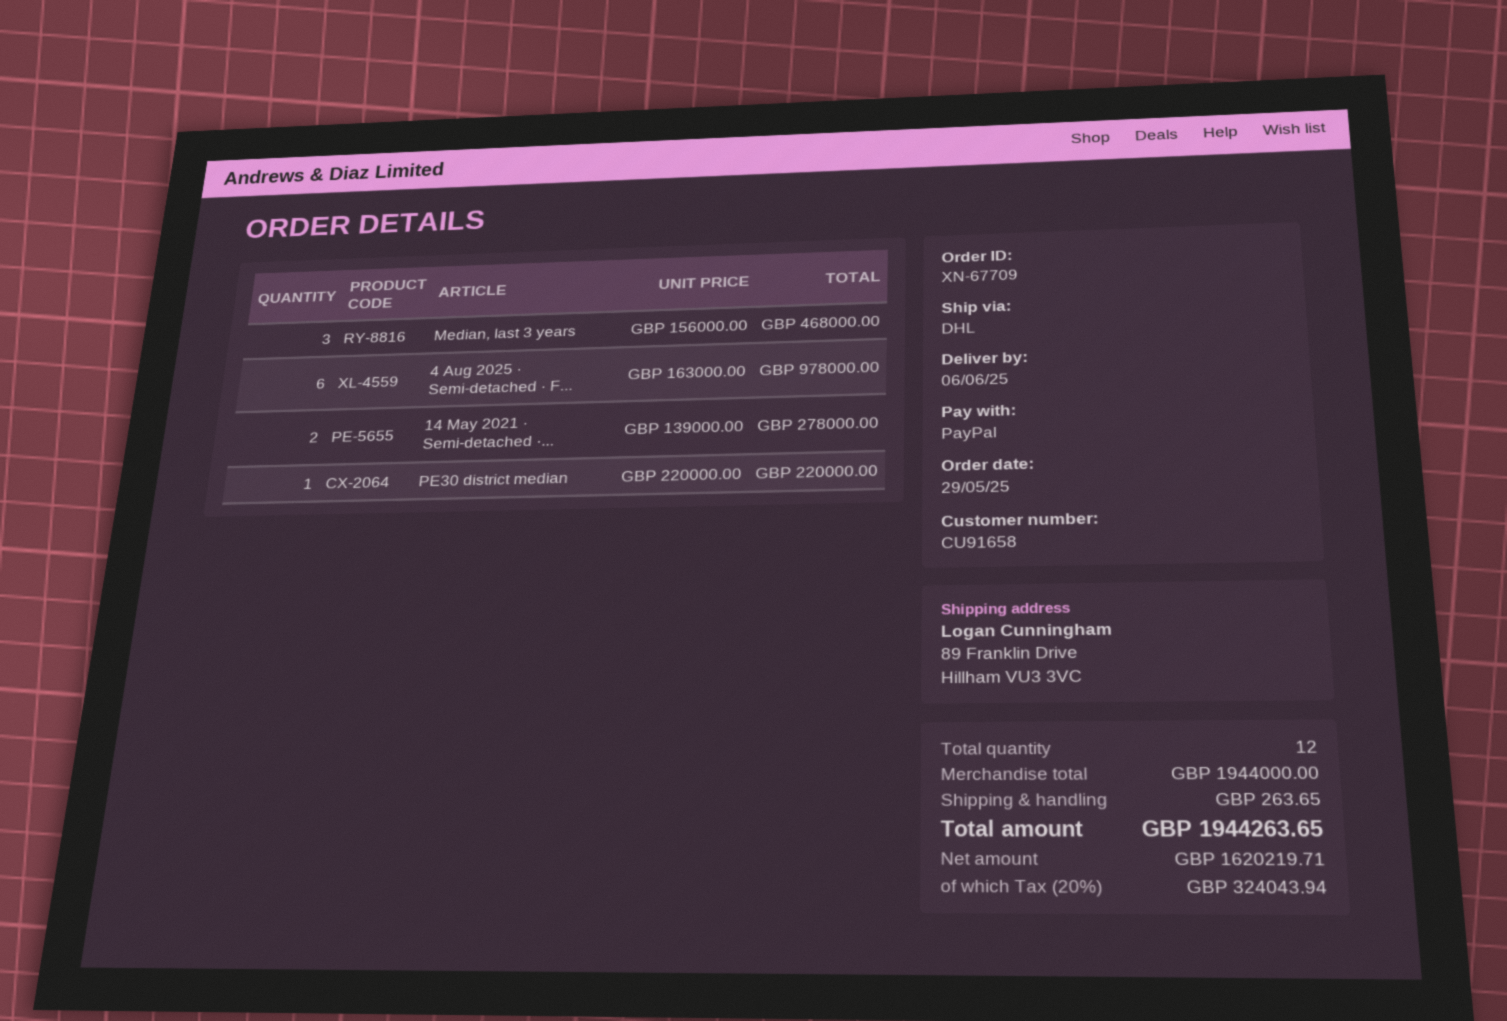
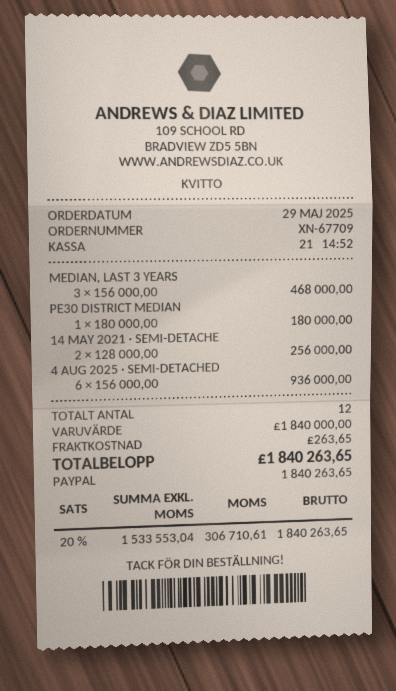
4 Aug 2025 · Semi-detached · F...: 6 x 163000.00 = 978000.00 -> 6 x 156000.00 = 936000.00
14 May 2021 · Semi-detached ·...: 2 x 139000.00 = 278000.00 -> 2 x 128000.00 = 256000.00
PE30 district median: 1 x 220000.00 = 220000.00 -> 1 x 180000.00 = 180000.00
subtotal: 1944000.00 -> 1840000.00
net: 1620219.71 -> 1533553.04
tax: 20% = 324043.94 -> 20% = 306710.61
total: 1944263.65 -> 1840263.65

